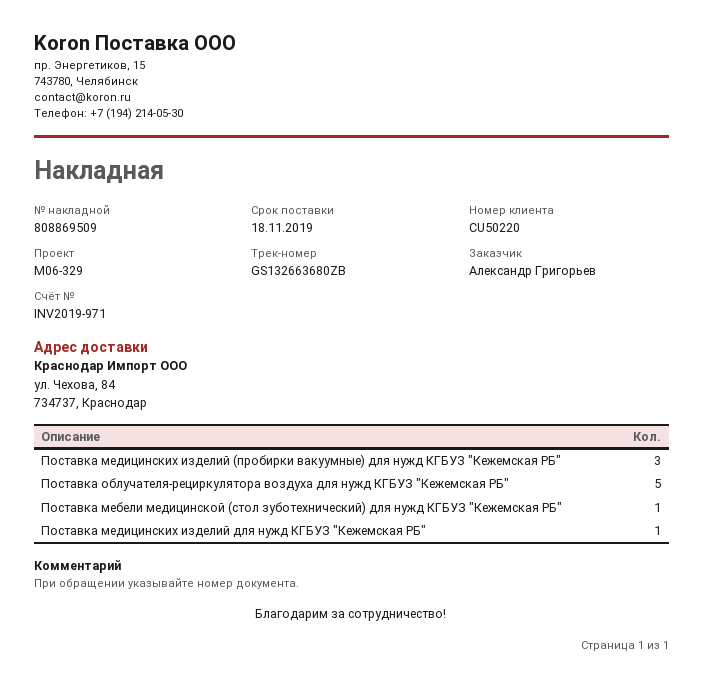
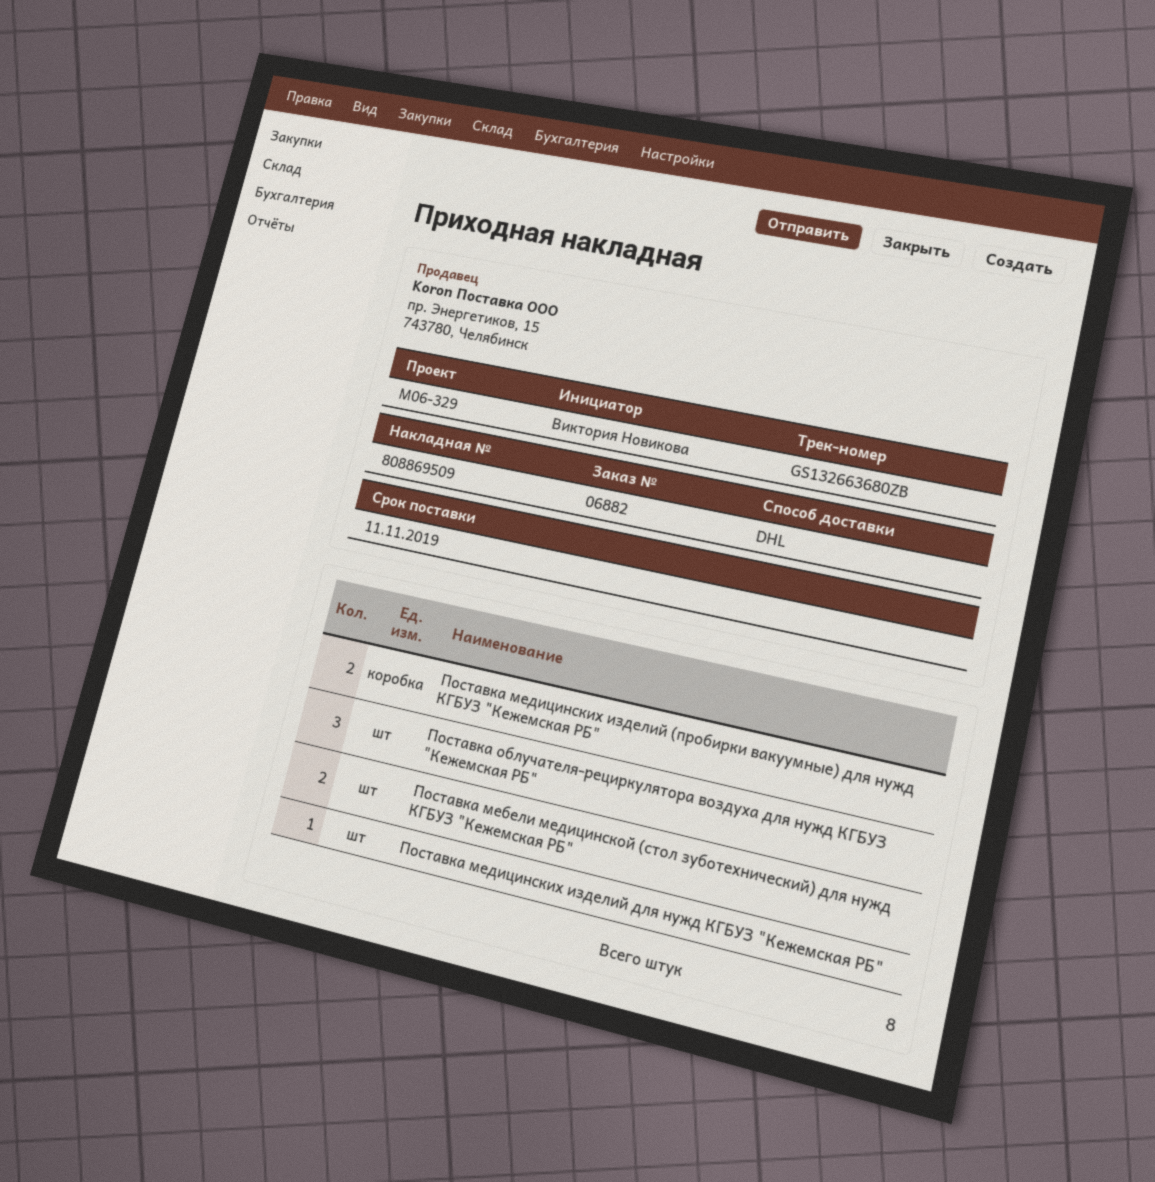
delivery date: 2019-11-18 -> 2019-11-11
ordered by: Александр Григорьев -> Виктория Новикова
Поставка медицинских изделий (пробирки вакуумные) для нужд КГБУЗ "Кежемская РБ": 3 -> 2
Поставка облучателя-рециркулятора воздуха для нужд КГБУЗ "Кежемская РБ": 5 -> 3
Поставка мебели медицинской (стол зуботехнический) для нужд КГБУЗ "Кежемская РБ": 1 -> 2

